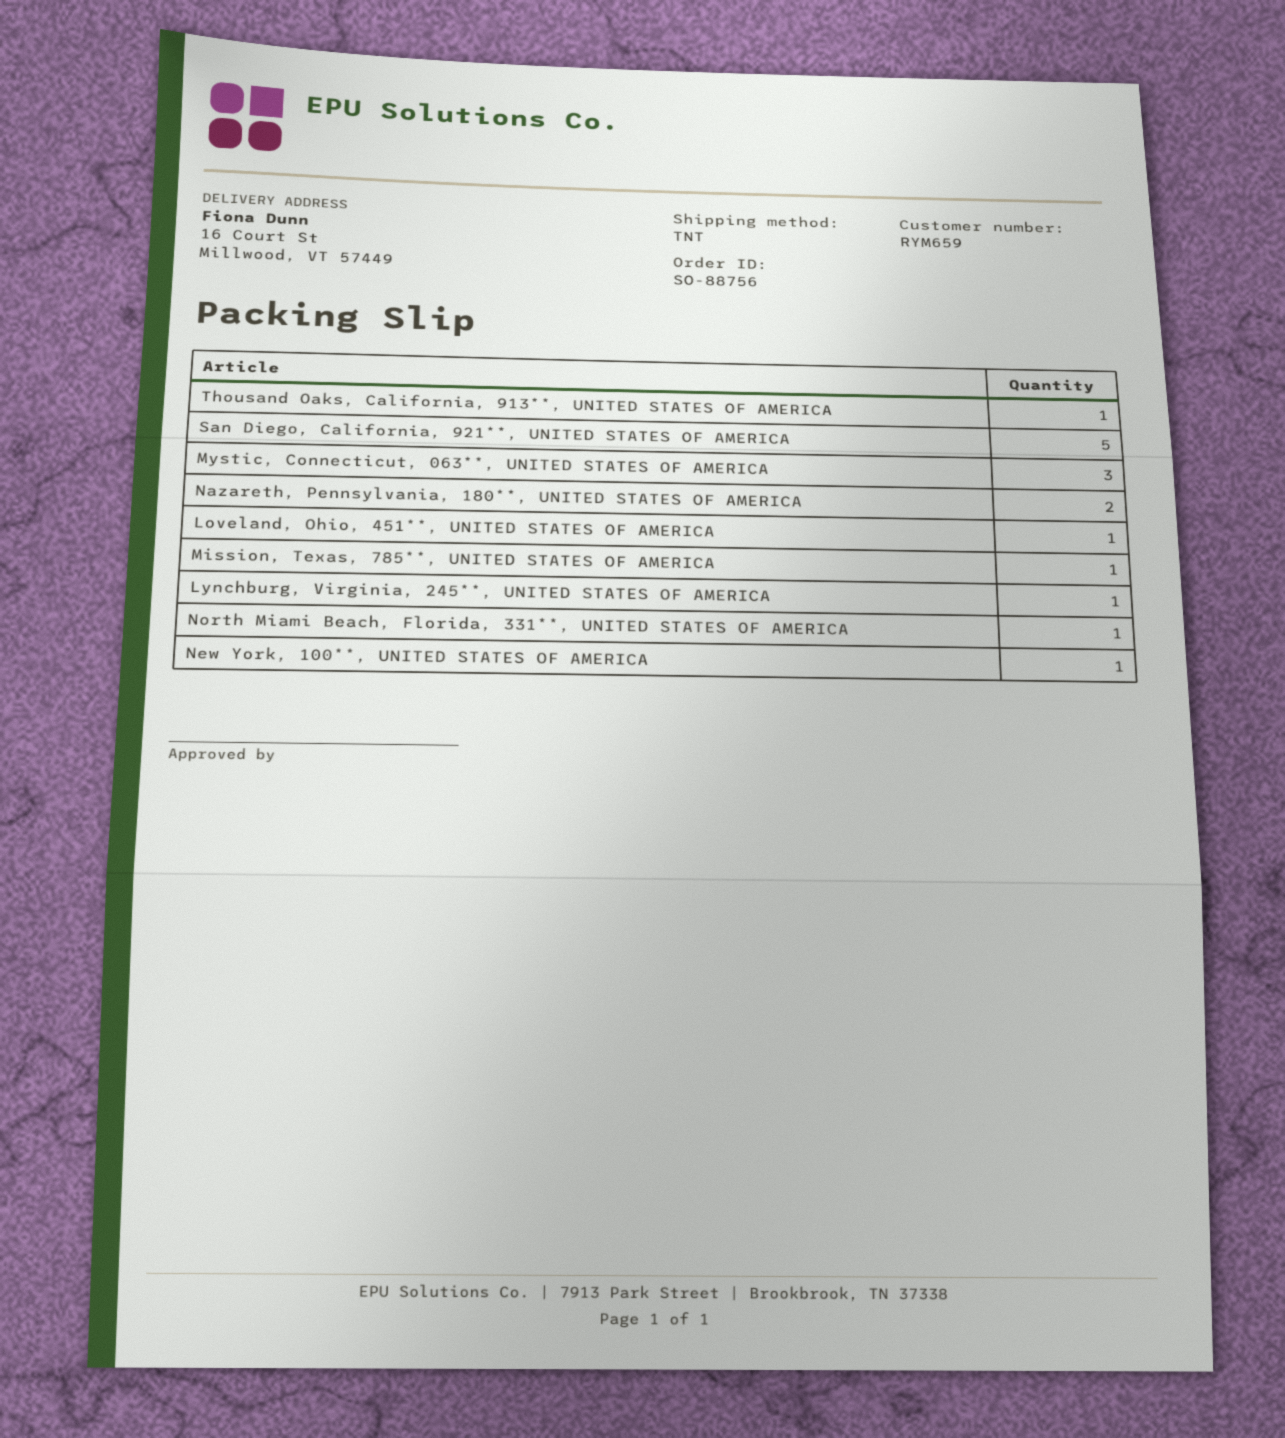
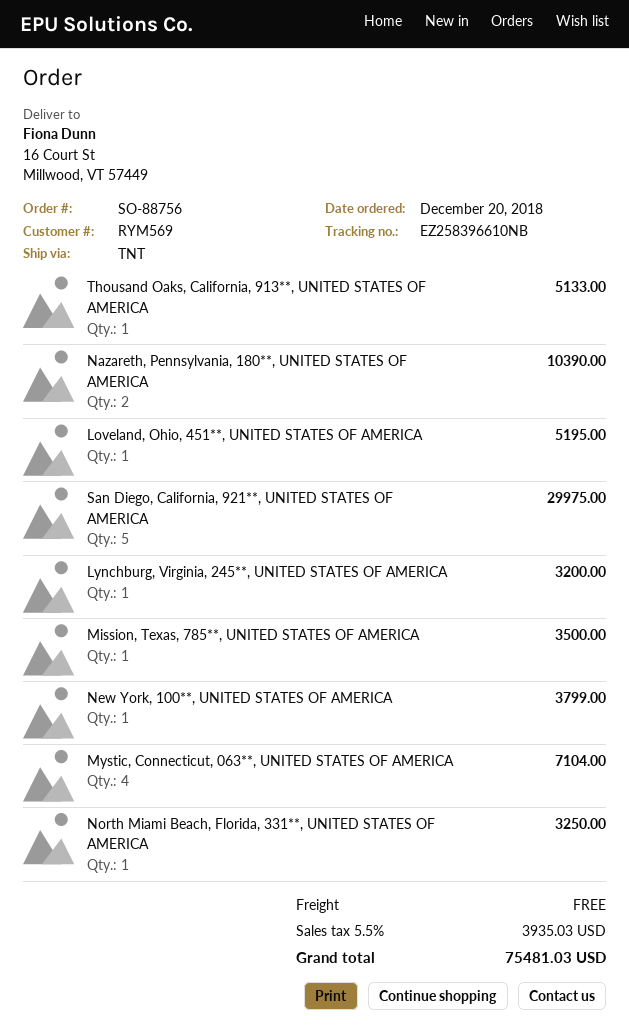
customer number: RYM659 -> RYM569
Mystic, Connecticut, 063**, UNITED STATES OF AMERICA: 3 -> 4

